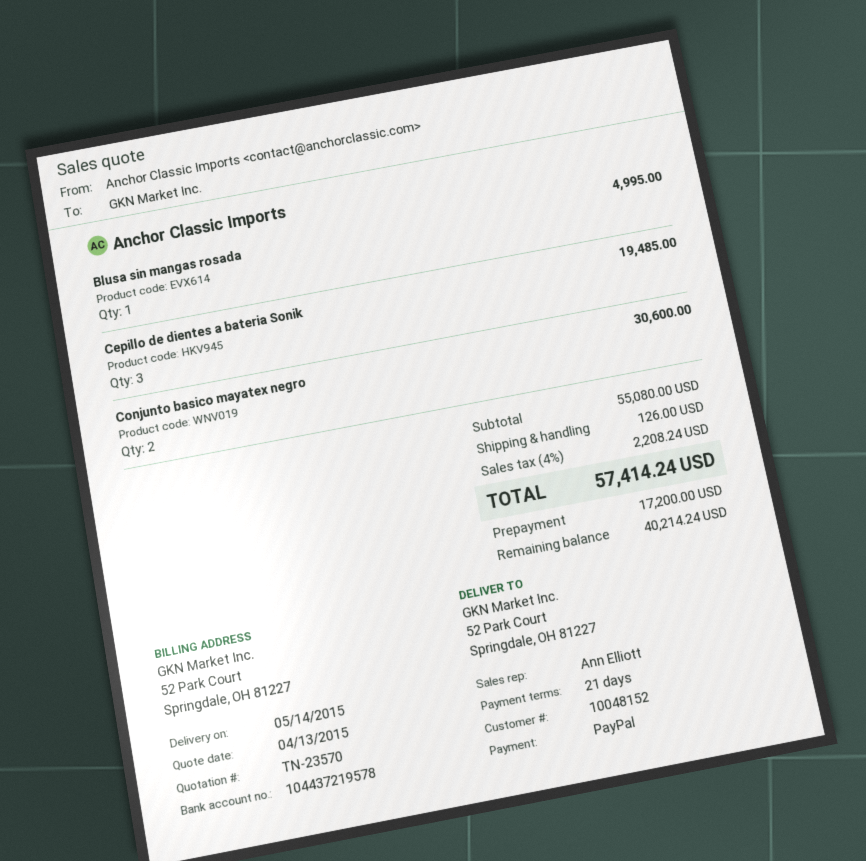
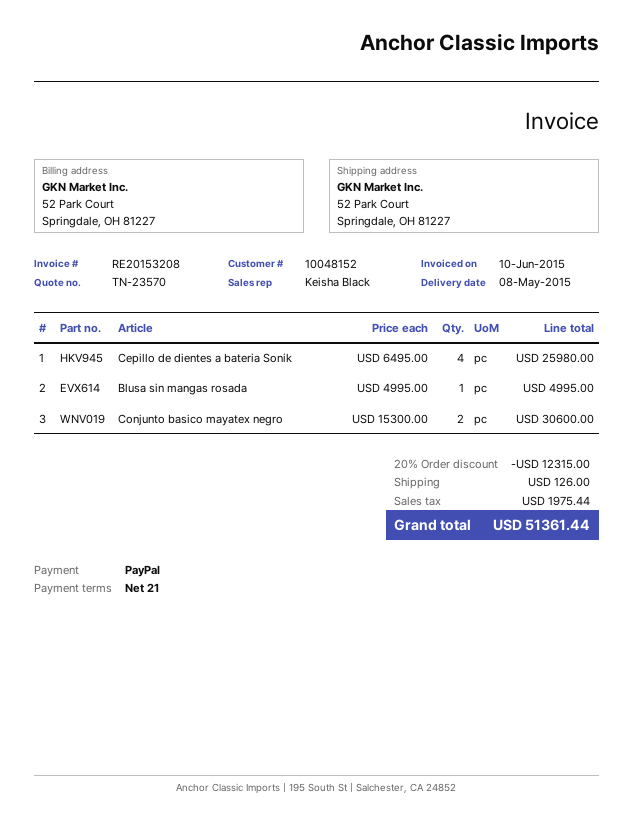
delivery date: 2015-05-14 -> 2015-05-08
sales rep: Ann Elliott -> Keisha Black
Cepillo de dientes a bateria Sonik: 3 for 19485.00 -> 4 for 25980.00
discount: none -> 20% = 12315.00
tax: 2208.24 -> 1975.44
total: 57414.24 -> 51361.44

